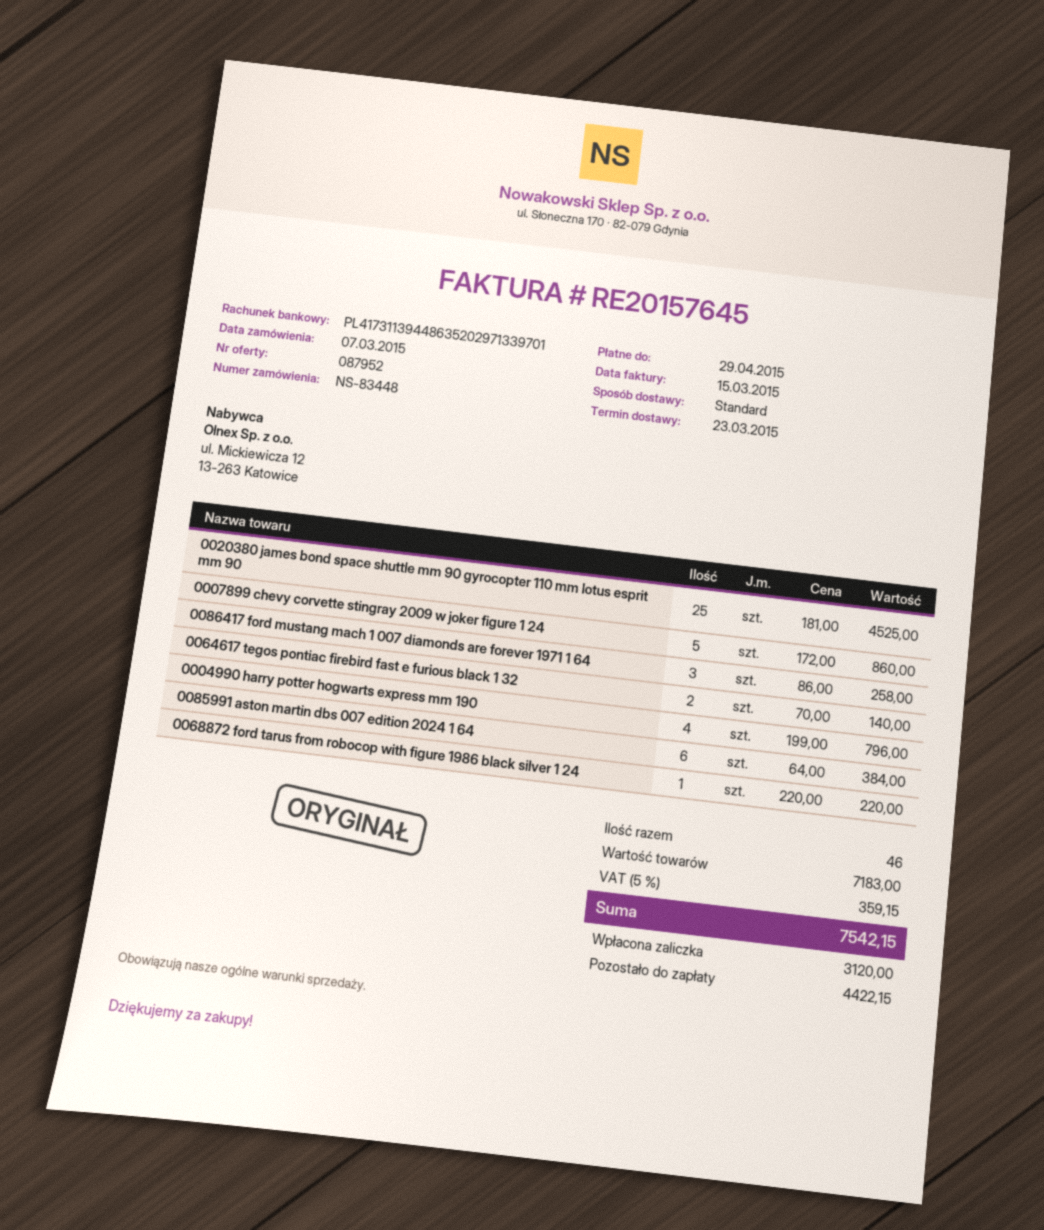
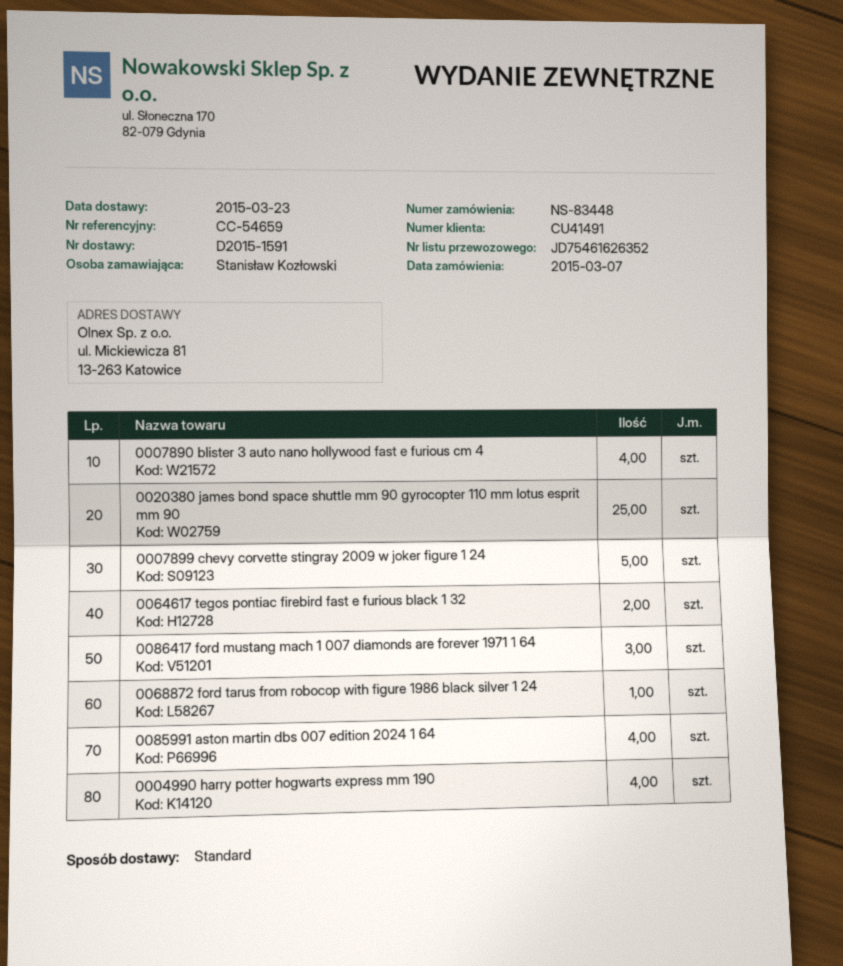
0085991 aston martin dbs 007 edition 2024 1 64: 6 -> 4
0007890 blister 3 auto nano hollywood fast e furious cm 4: none -> 4

